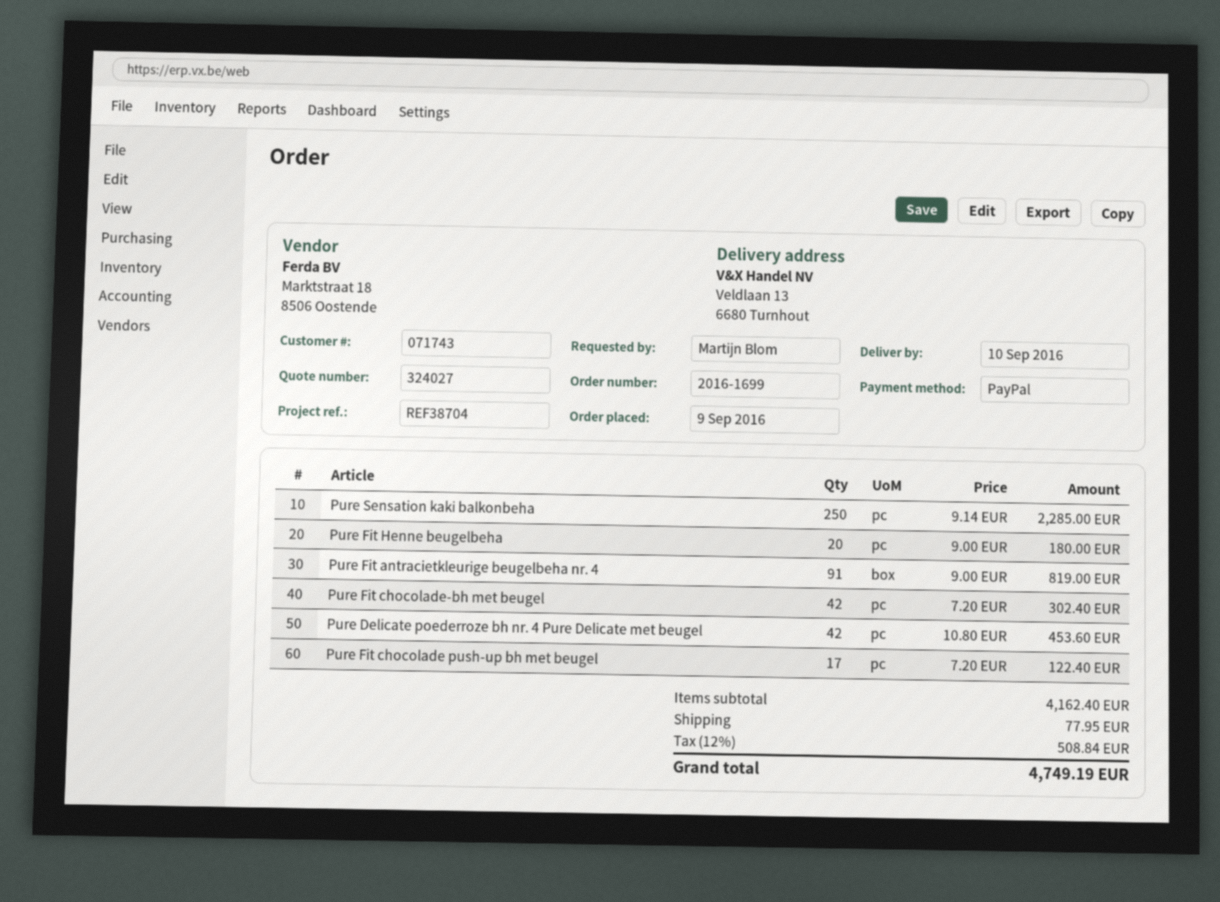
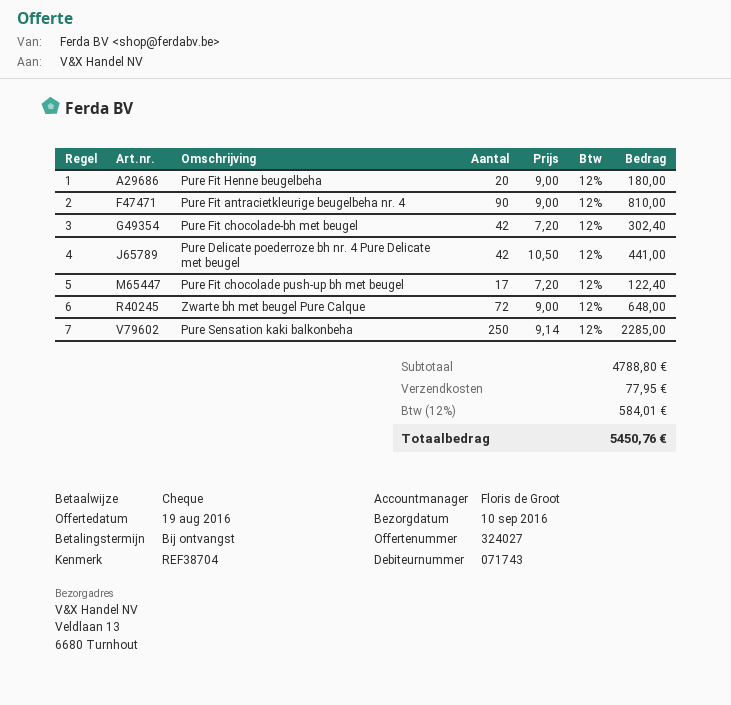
payment method: PayPal -> cheque
Pure Fit antracietkleurige beugelbeha nr. 4: 91 x 9.00 = 819.00 -> 90 x 9.00 = 810.00
Pure Delicate poederroze bh nr. 4 Pure Delicate met beugel: 42 x 10.80 = 453.60 -> 42 x 10.50 = 441.00
Zwarte bh met beugel Pure Calque: none -> 72 x 9.00 = 648.00
subtotal: 4162.40 -> 4788.80
tax: 12% = 508.84 -> 12% = 584.01
total: 4749.19 -> 5450.76

